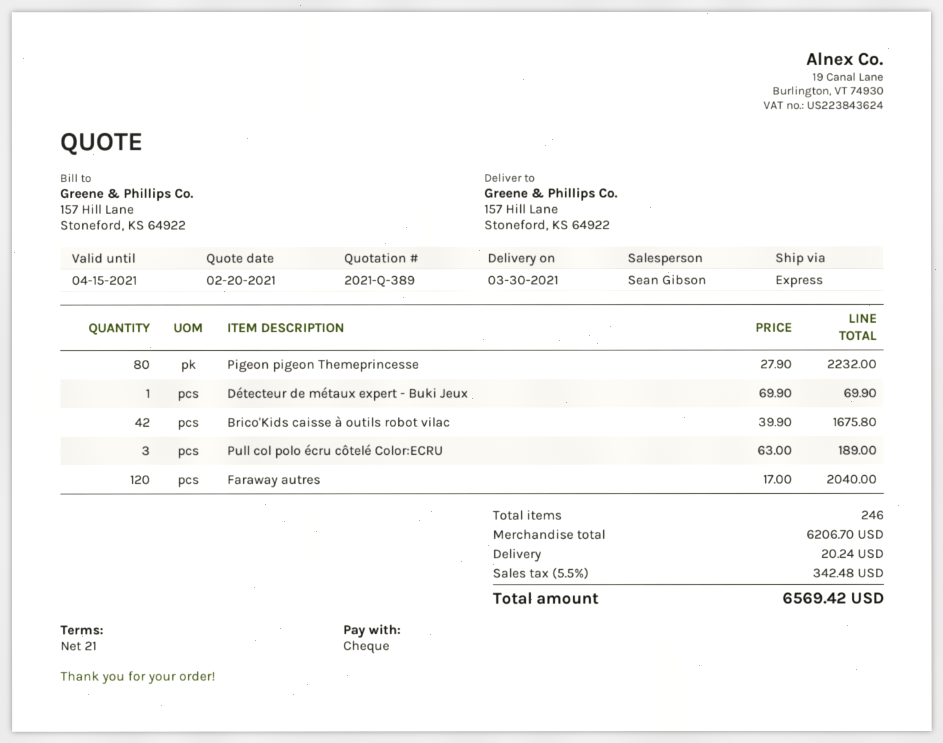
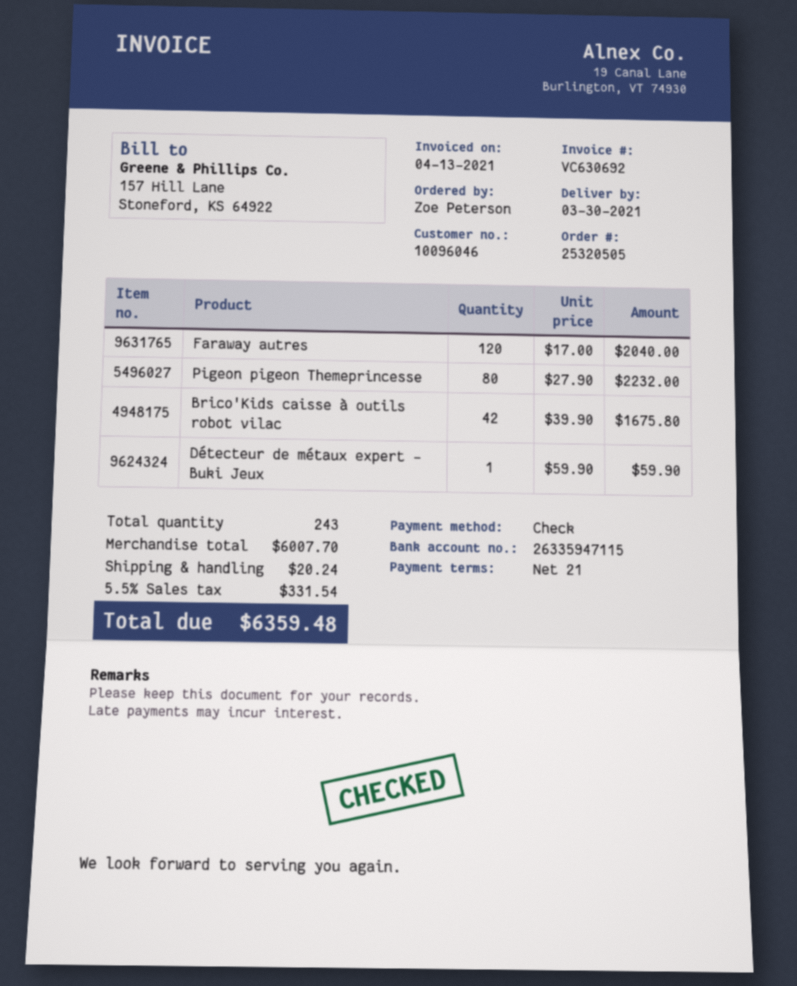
Détecteur de métaux expert - Buki Jeux: 1 x 69.90 = 69.90 -> 1 x 59.90 = 59.90
Pull col polo écru côtelé Color:ECRU: 3 x 63.00 = 189.00 -> none
total quantity: 246 -> 243
subtotal: 6206.70 -> 6007.70
tax: 5.5% = 342.48 -> 5.5% = 331.54
total: 6569.42 -> 6359.48

